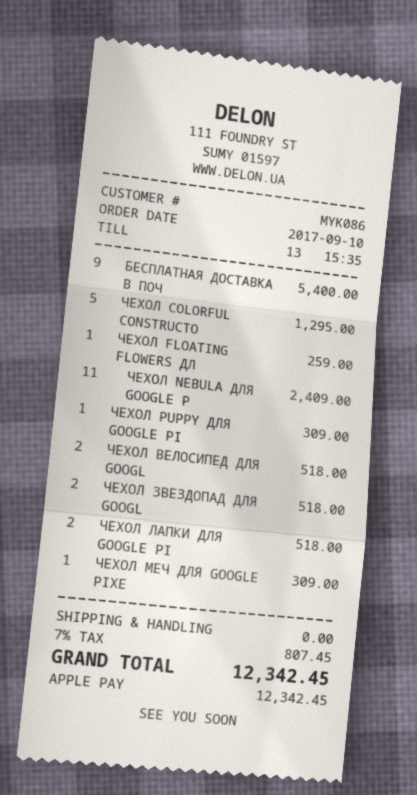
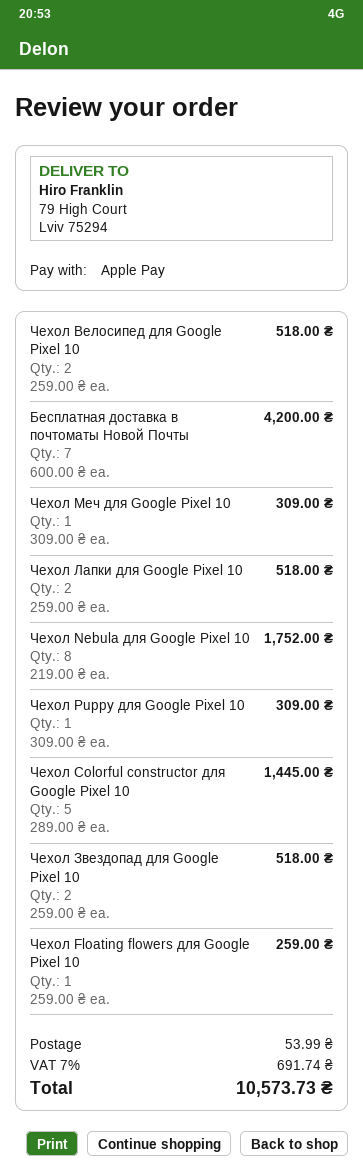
БЕСПЛАТНАЯ ДОСТАВКА В ПОЧ: 9 for 5400.00 -> 7 for 4200.00
ЧЕХОЛ COLORFUL CONSTRUCTO: 5 for 1295.00 -> 5 for 1445.00
ЧЕХОЛ NEBULA ДЛЯ GOOGLE P: 11 for 2409.00 -> 8 for 1752.00
shipping: 0.00 -> 53.99
tax: 7% = 807.45 -> 7% = 691.74
total: 12342.45 -> 10573.73

